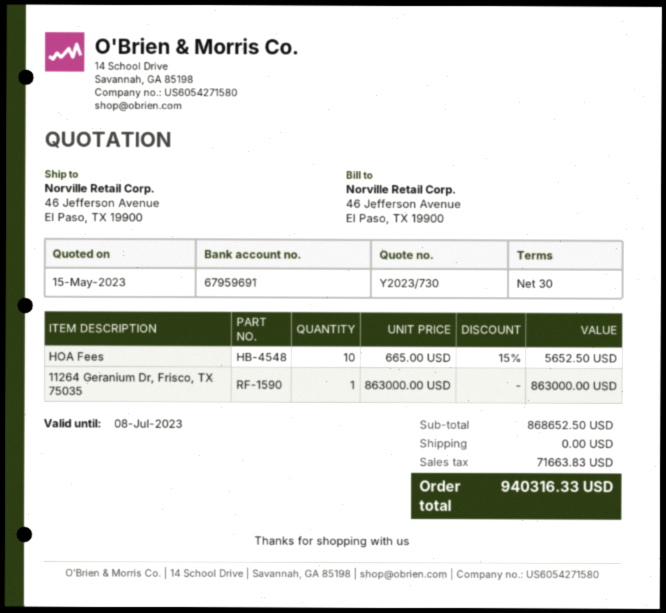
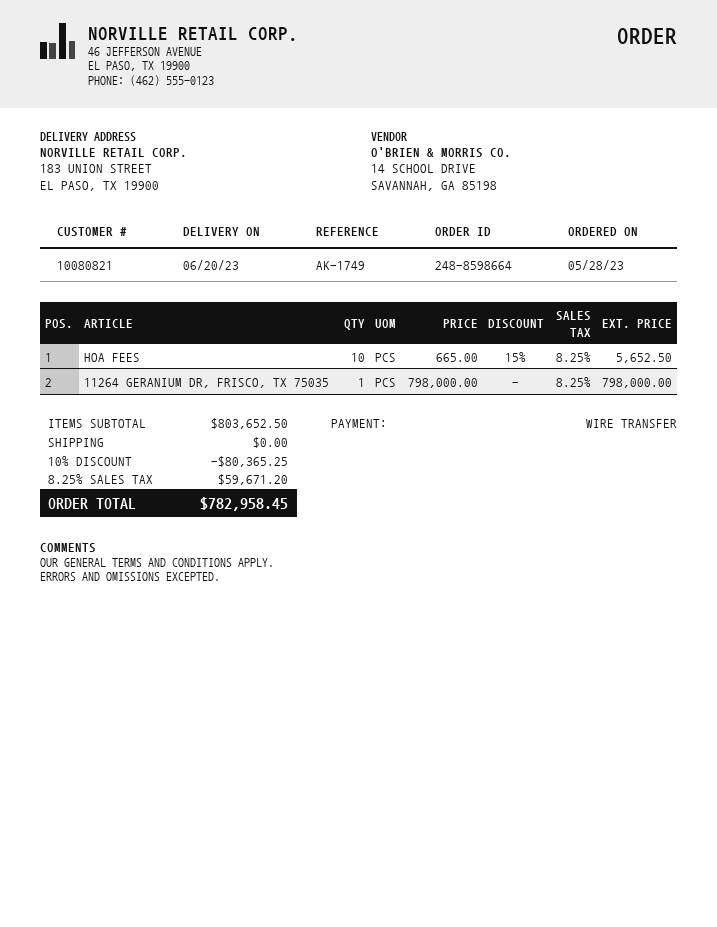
ship to: 46 Jefferson Avenue, El Paso, TX 19900 -> 183 UNION STREET, EL PASO, TX 19900
11264 Geranium Dr, Frisco, TX 75035: 1 x 863000.00 = 863000.00 -> 1 x 798000.00 = 798000.00
subtotal: 868652.50 -> 803652.50
discount: none -> 10% = 80365.25
tax: 71663.83 -> 59671.20
total: 940316.33 -> 782958.45

